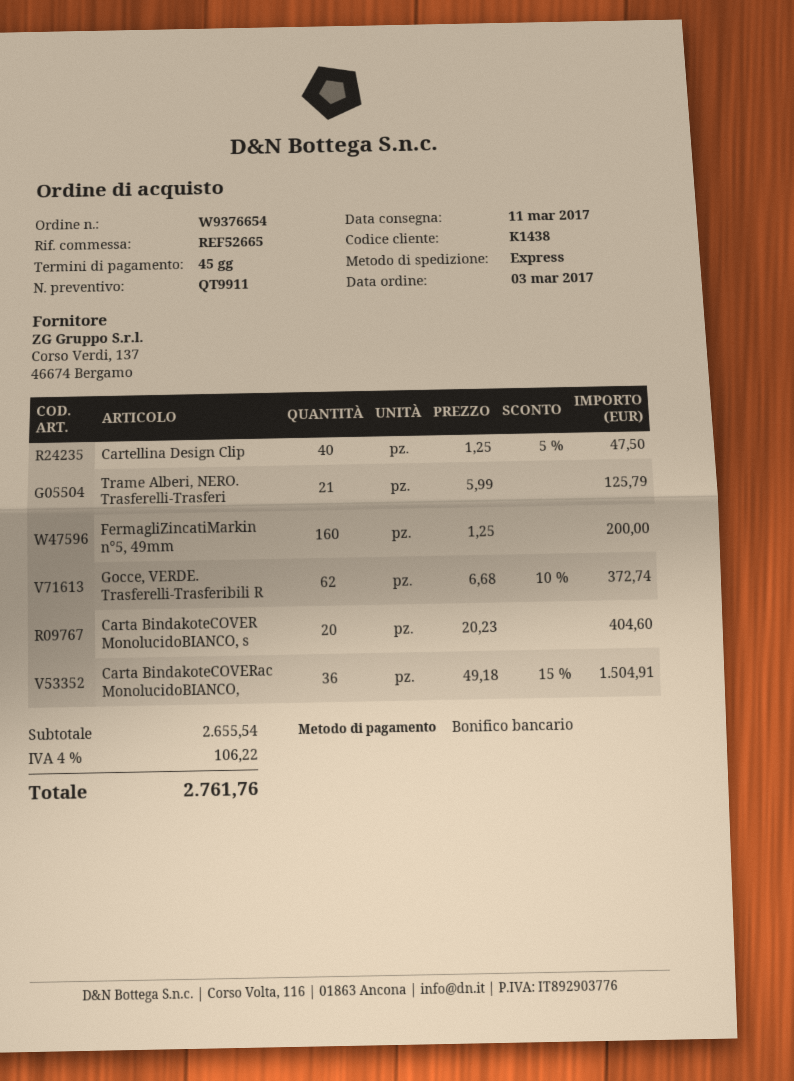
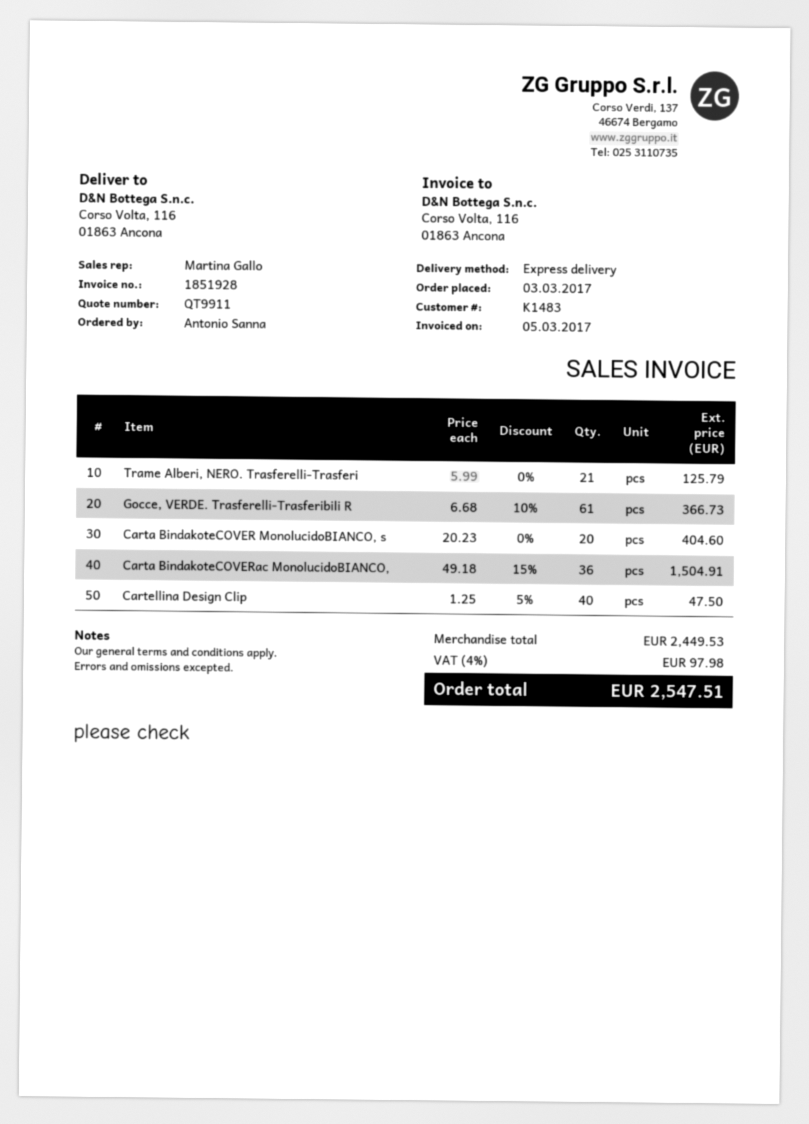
customer number: K1438 -> K1483
FermagliZincatiMarkin n°5, 49mm: 160 x 1.25 = 200.00 -> none
Gocce, VERDE. Trasferelli-Trasferibili R: 62 x 6.68 - 10% = 372.74 -> 61 x 6.68 - 10% = 366.73
subtotal: 2655.54 -> 2449.53
tax: 4% = 106.22 -> 4% = 97.98
total: 2761.76 -> 2547.51

